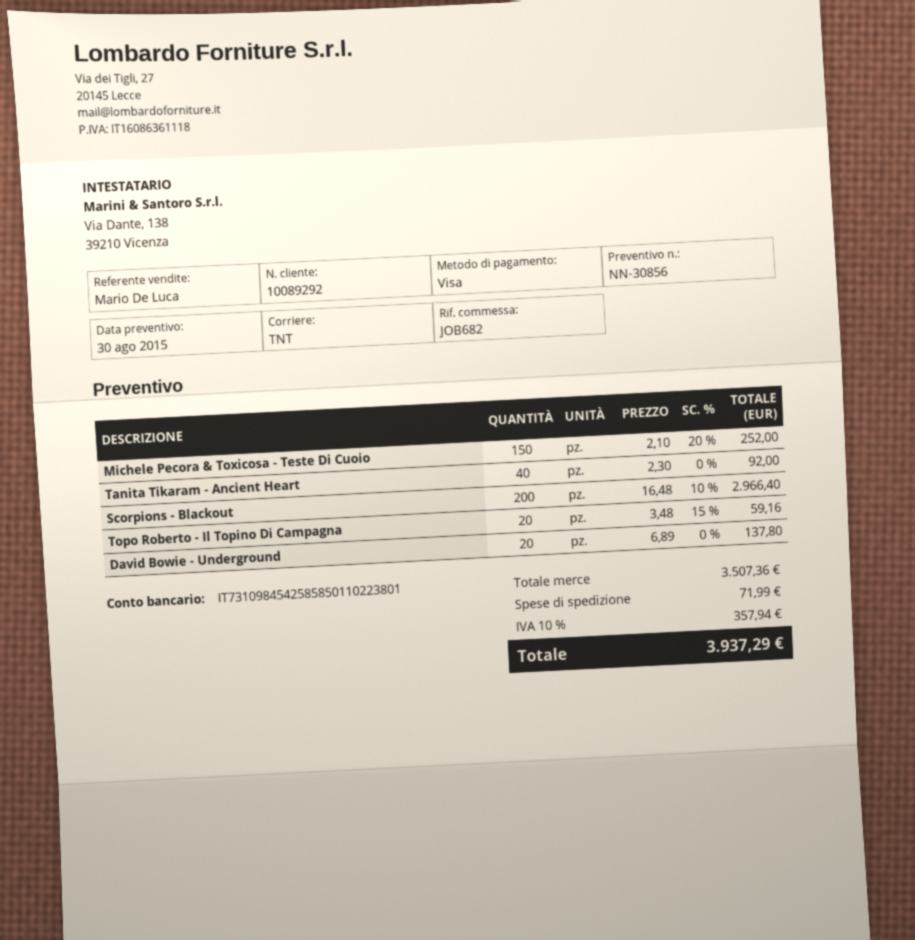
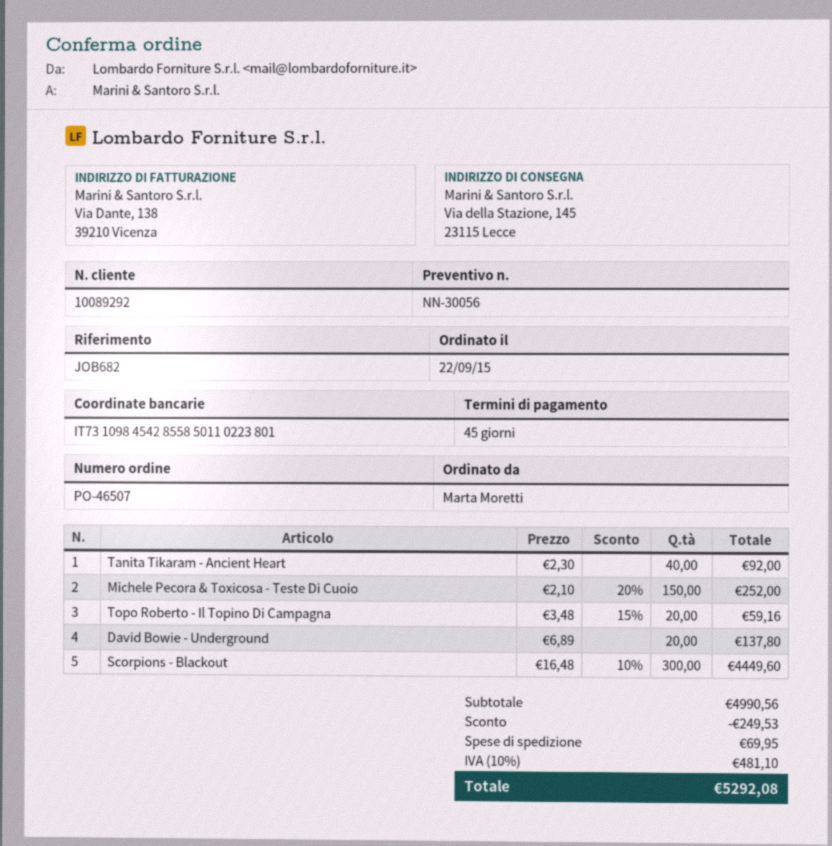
quote number: NN-30856 -> NN-30056
bank account: IT7310984542585850110223801 -> IT7310984542855850110223801
Scorpions - Blackout: 200 x 16.48 - 10% = 2966.40 -> 300 x 16.48 - 10% = 4449.60
subtotal: 3507.36 -> 4990.56
discount: none -> 249.53
shipping: 71.99 -> 69.95
tax: 10% = 357.94 -> 10% = 481.10
total: 3937.29 -> 5292.08

